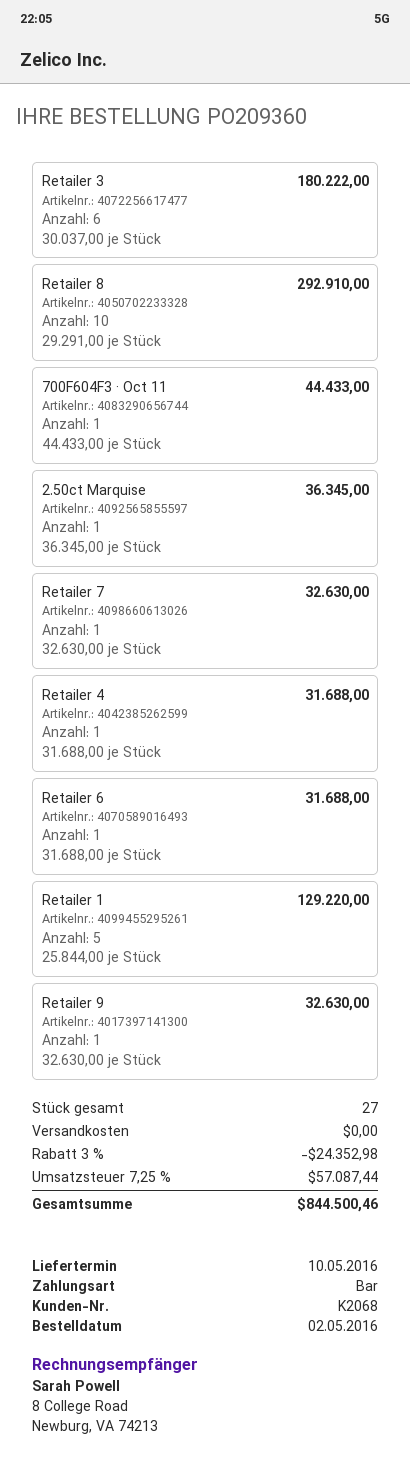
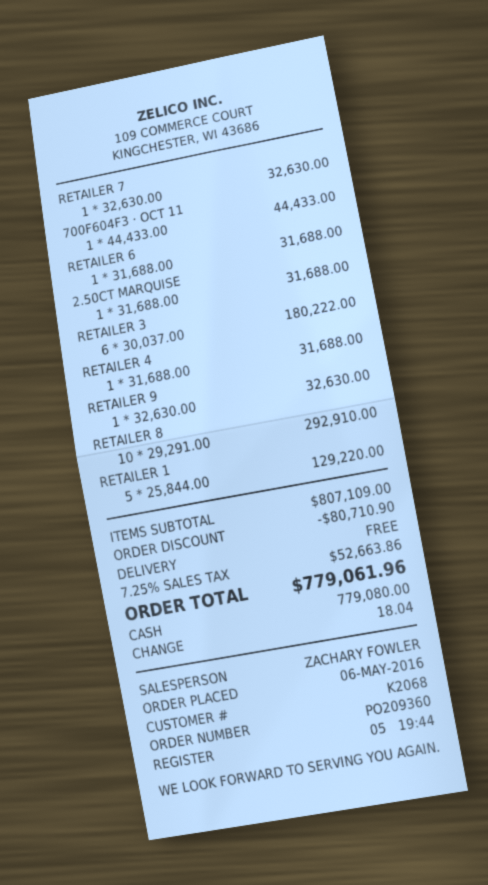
order date: 2016-05-02 -> 2016-05-06
2.50ct Marquise: 1 x 36345.00 = 36345.00 -> 1 x 31688.00 = 31688.00
discount: 24352.98 -> 80710.90
tax: 7.25% = 57087.44 -> 7.25% = 52663.86
total: 844500.46 -> 779061.96

